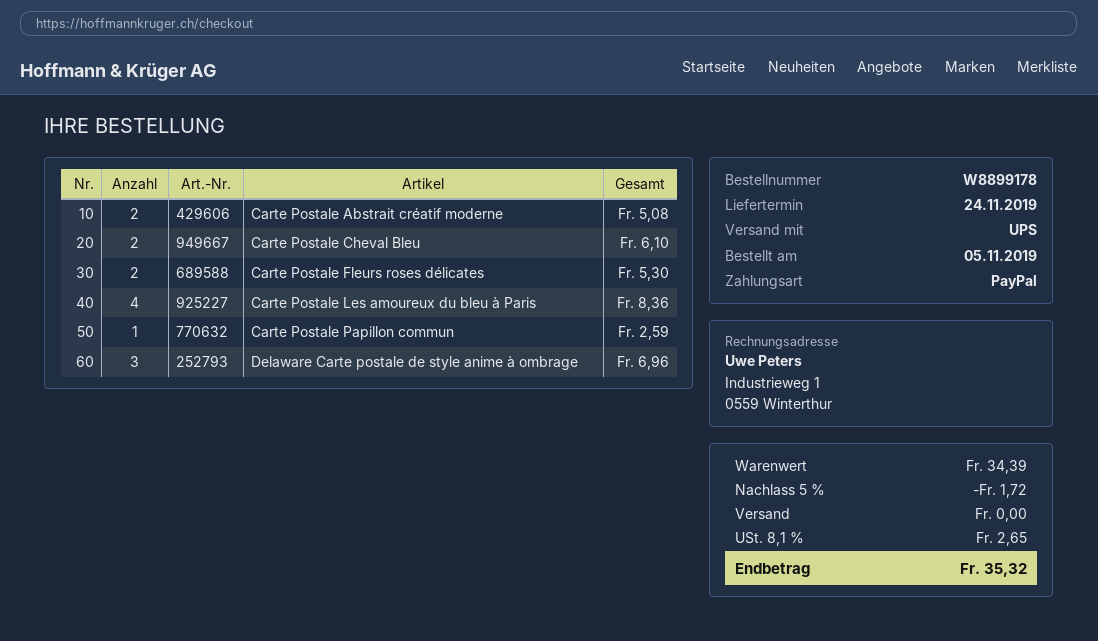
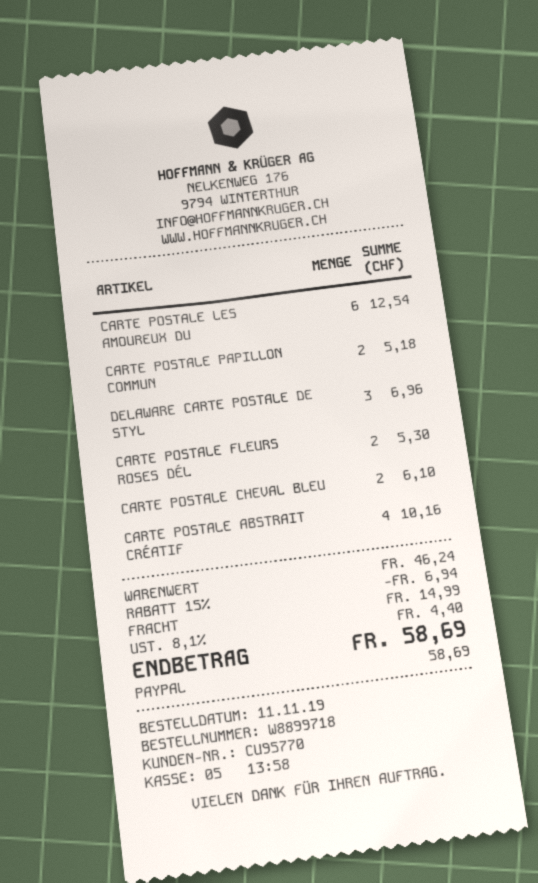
order number: W8899178 -> W8899718
order date: 2019-11-05 -> 2019-11-11
Carte Postale Abstrait créatif moderne: 2 for 5.08 -> 4 for 10.16
Carte Postale Les amoureux du bleu à Paris: 4 for 8.36 -> 6 for 12.54
Carte Postale Papillon commun: 1 for 2.59 -> 2 for 5.18
subtotal: 34.39 -> 46.24
discount: 5% = 1.72 -> 15% = 6.94
shipping: 0.00 -> 14.99
tax: 8.1% = 2.65 -> 8.1% = 4.40
total: 35.32 -> 58.69

